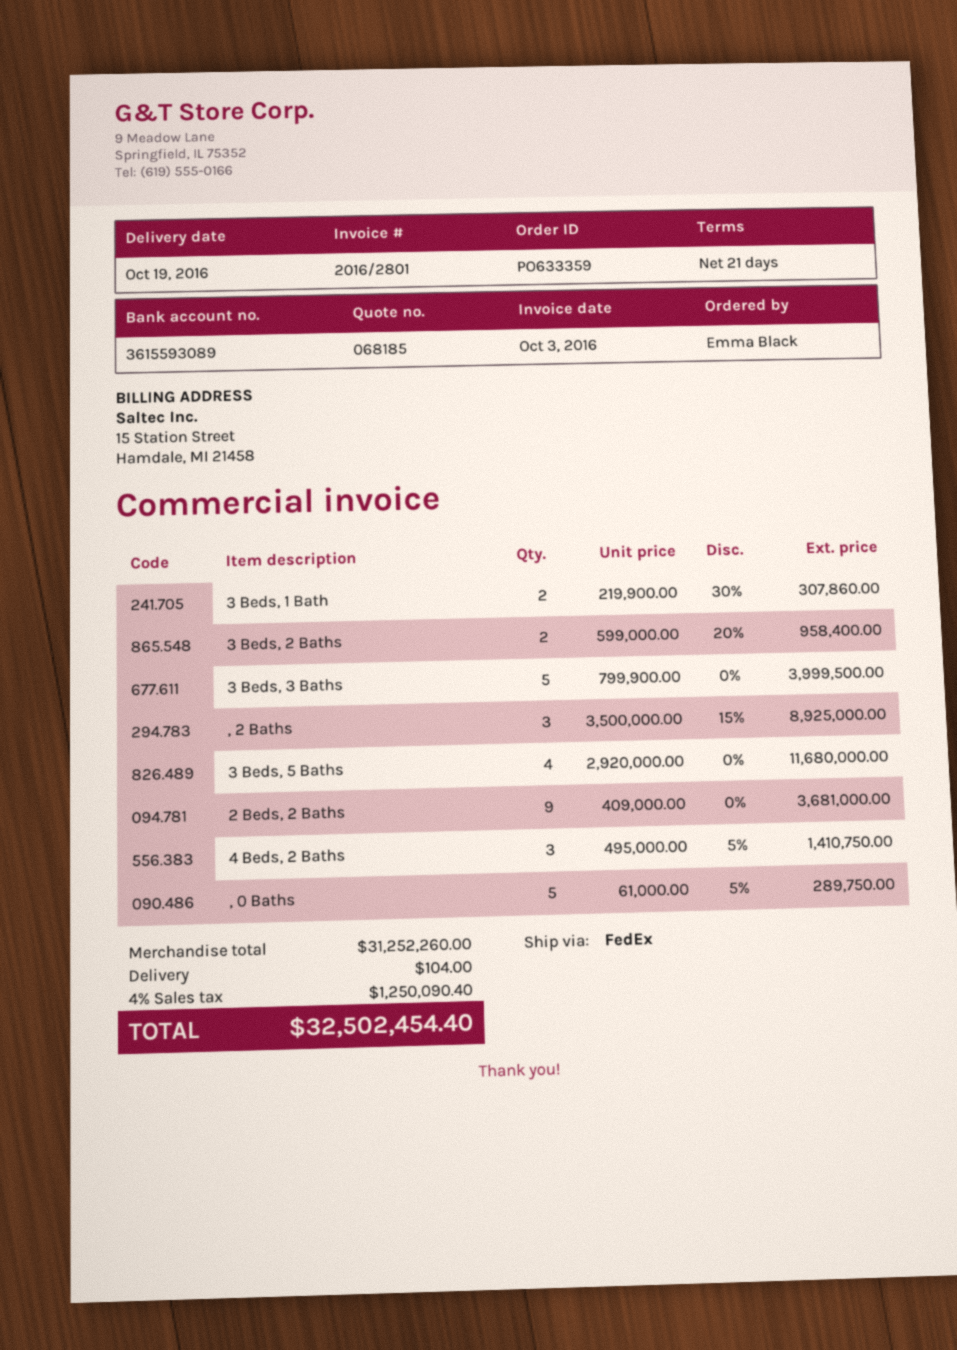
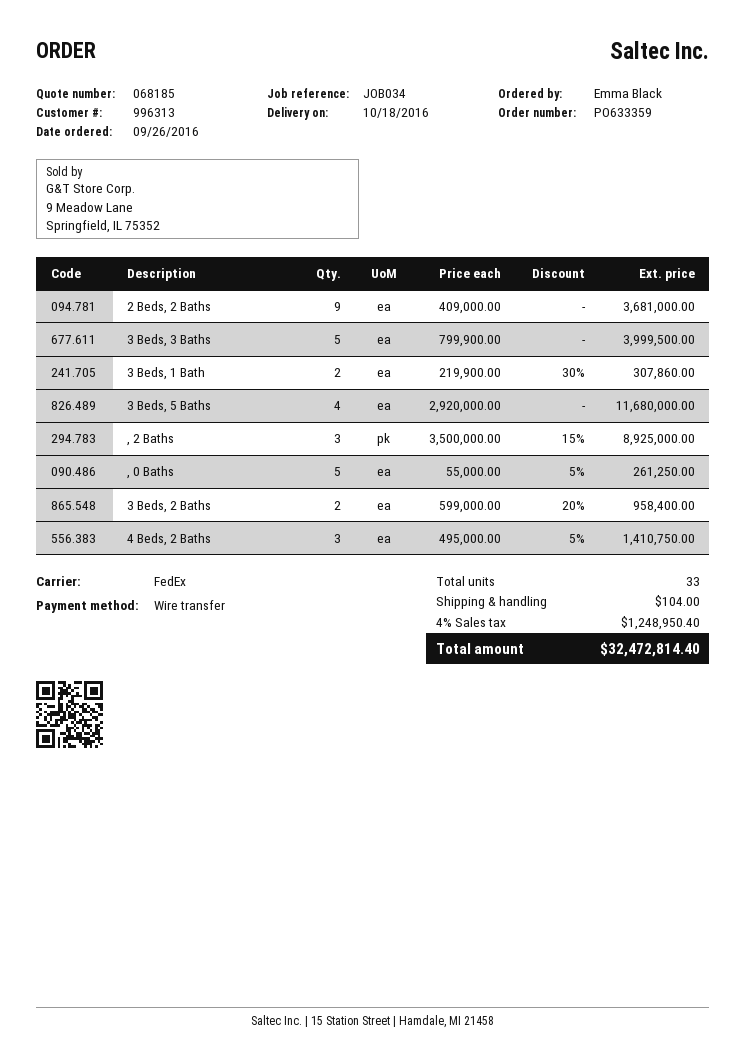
delivery date: 2016-10-19 -> 2016-10-18
, 0 Baths: 5 x 61000.00 - 5% = 289750.00 -> 5 x 55000.00 - 5% = 261250.00
tax: 4% = 1250090.40 -> 4% = 1248950.40
total: 32502454.40 -> 32472814.40

